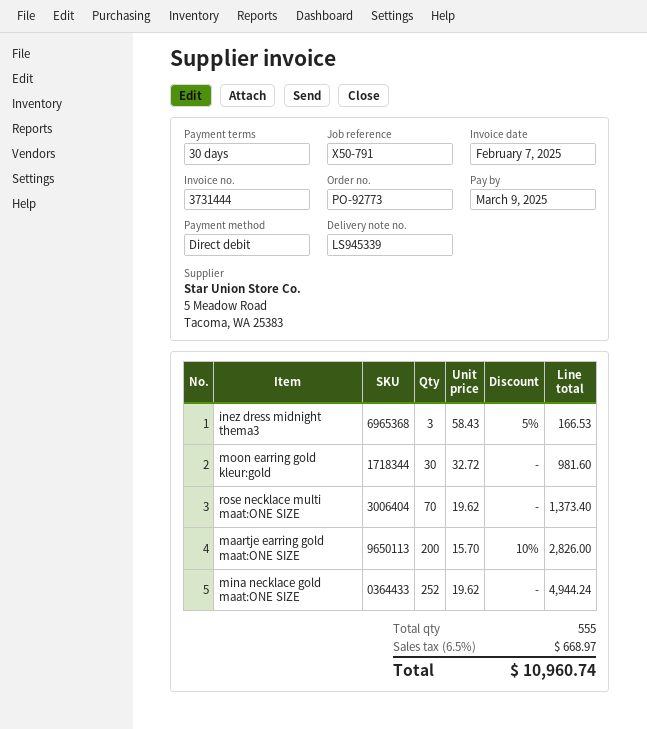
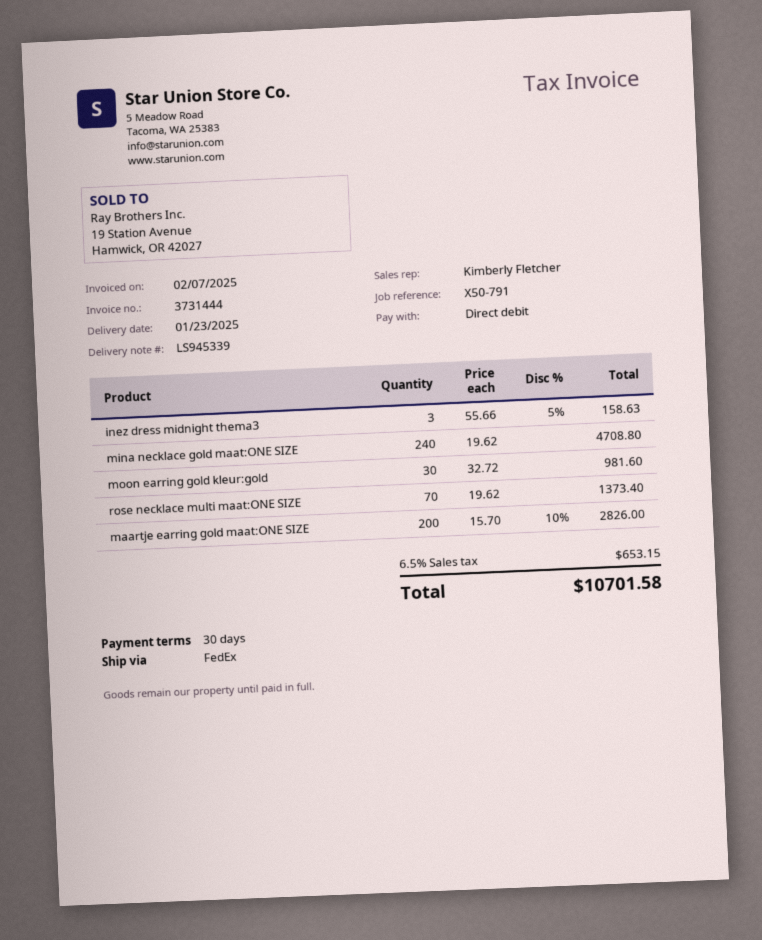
inez dress midnight thema3: 3 x 58.43 - 5% = 166.53 -> 3 x 55.66 - 5% = 158.63
mina necklace gold maat:ONE SIZE: 252 x 19.62 = 4944.24 -> 240 x 19.62 = 4708.80
tax: 6.5% = 668.97 -> 6.5% = 653.15
total: 10960.74 -> 10701.58

